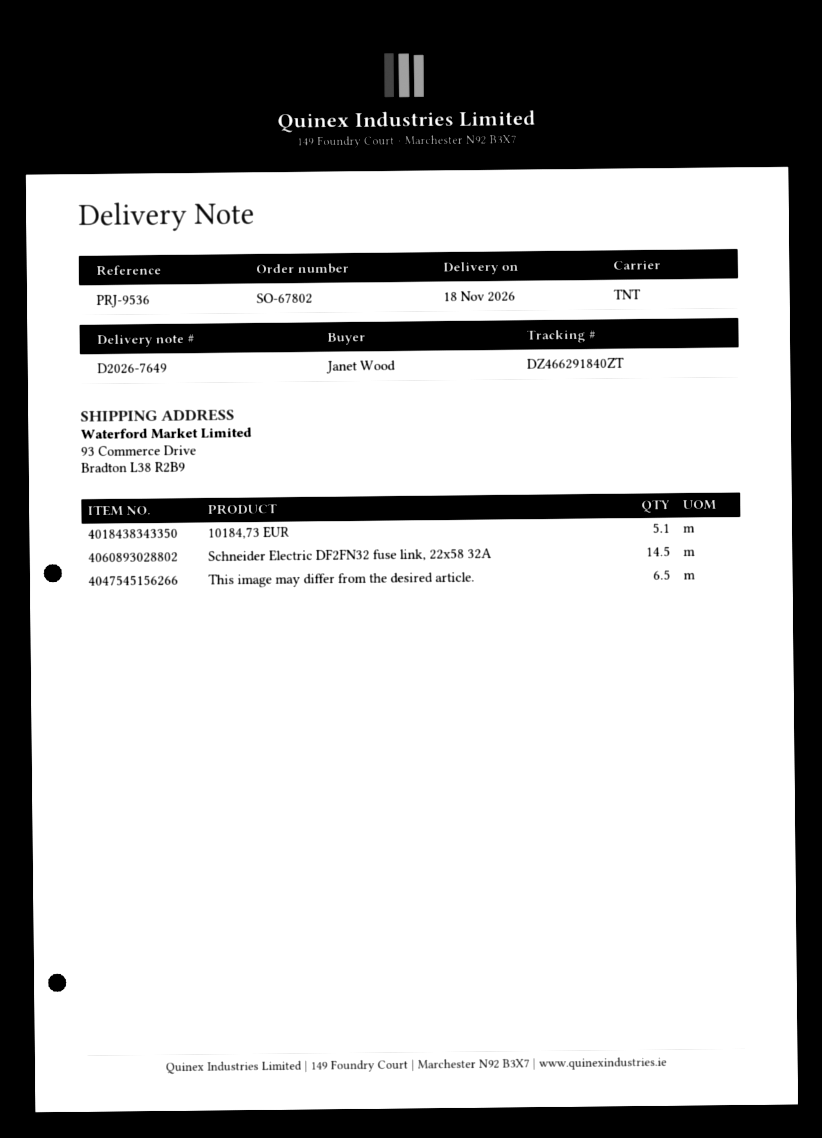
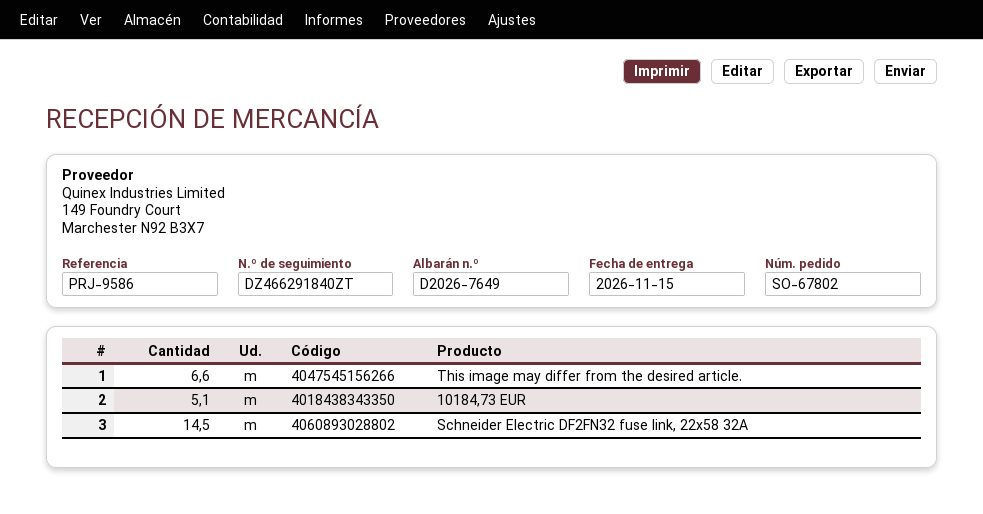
delivery date: 2026-11-18 -> 2026-11-15
reference: PRJ-9536 -> PRJ-9586
This image may differ from the desired article.: 6.5 -> 6.6

